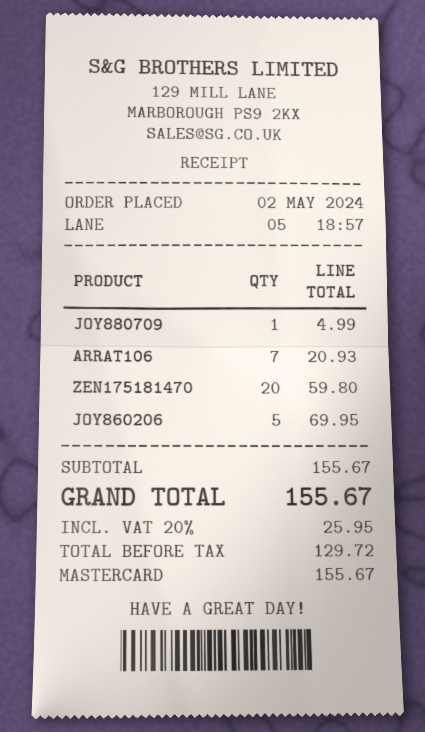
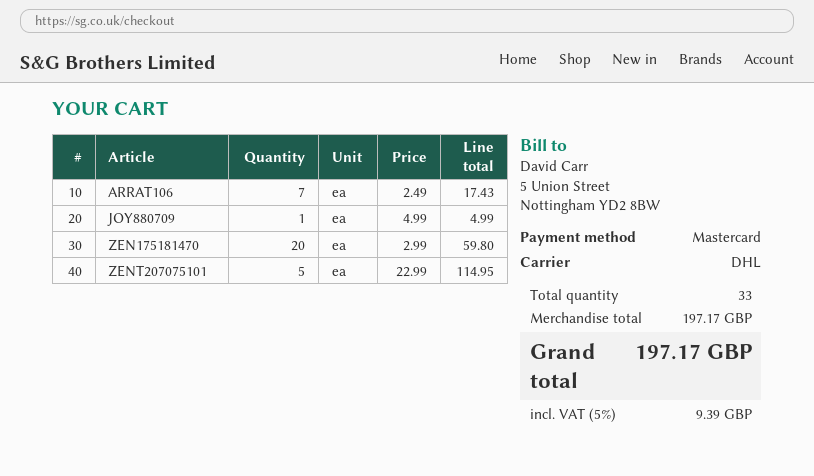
ARRAT106: 7 for 20.93 -> 7 for 17.43
JOY860206: 5 for 69.95 -> none
ZENT207075101: none -> 5 for 114.95
subtotal: 155.67 -> 197.17
tax: 20% = 25.95 -> 5% = 9.39
total: 155.67 -> 197.17

